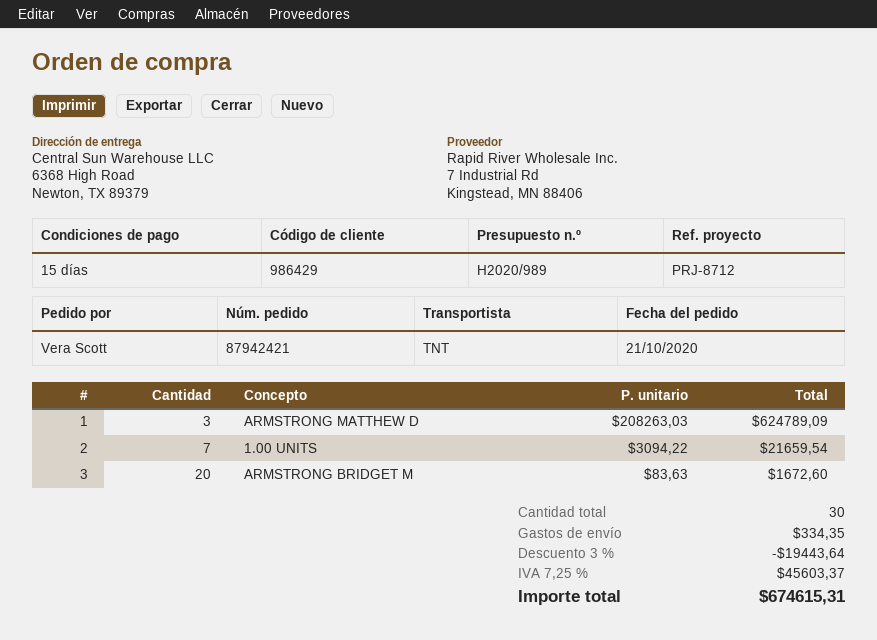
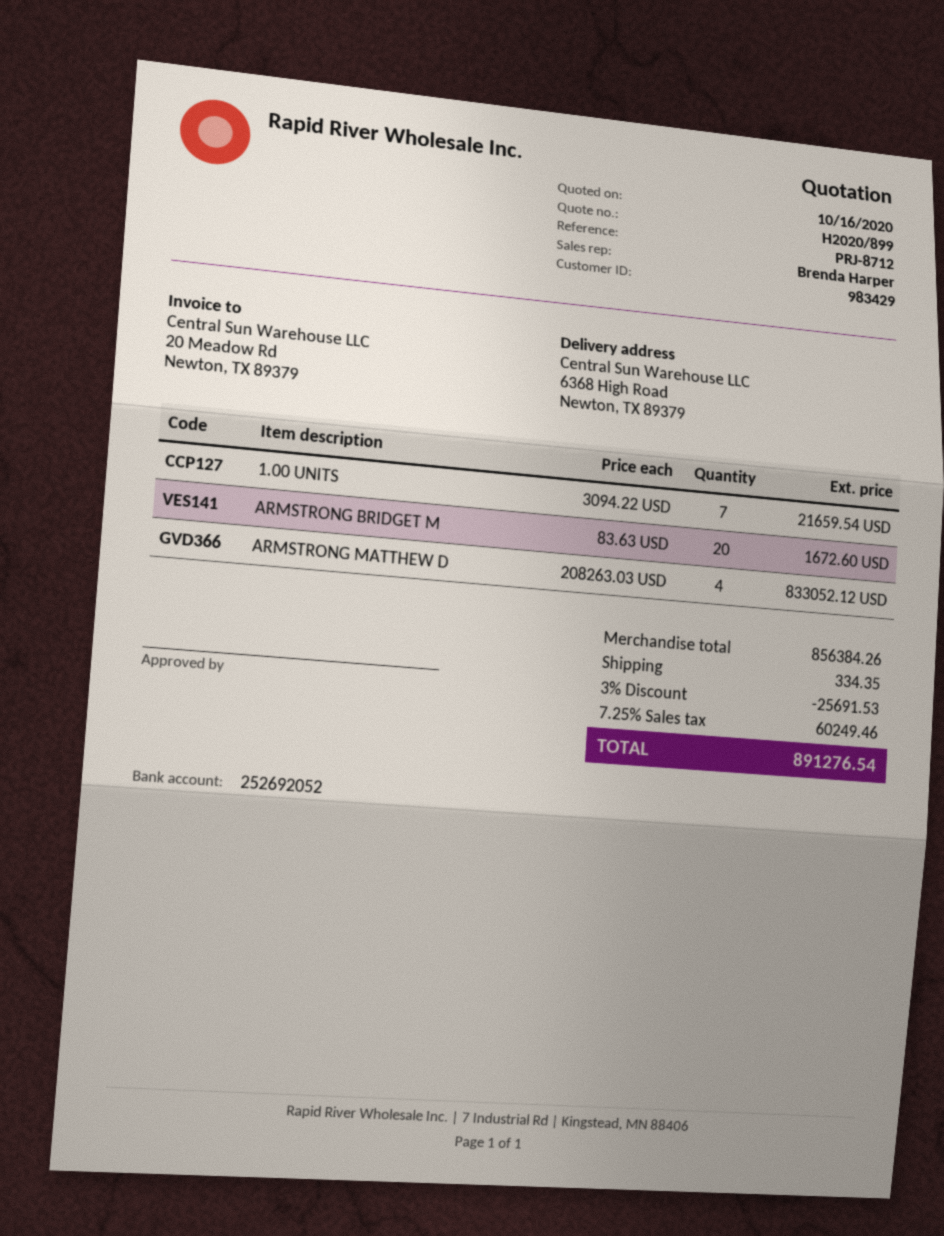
quote number: H2020/989 -> H2020/899
customer number: 986429 -> 983429
ARMSTRONG MATTHEW D: 3 x 208263.03 = 624789.09 -> 4 x 208263.03 = 833052.12
discount: 3% = 19443.64 -> 3% = 25691.53
tax: 7.25% = 45603.37 -> 7.25% = 60249.46
total: 674615.31 -> 891276.54

